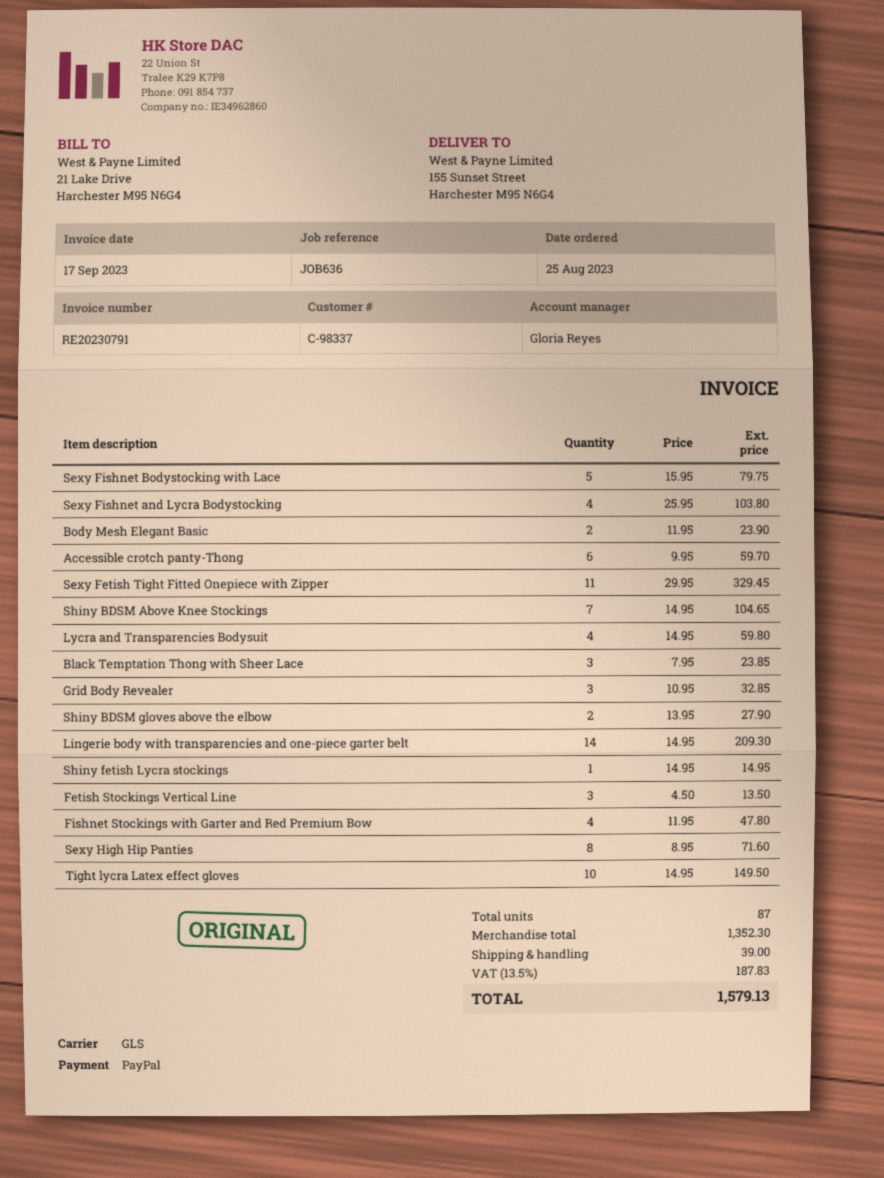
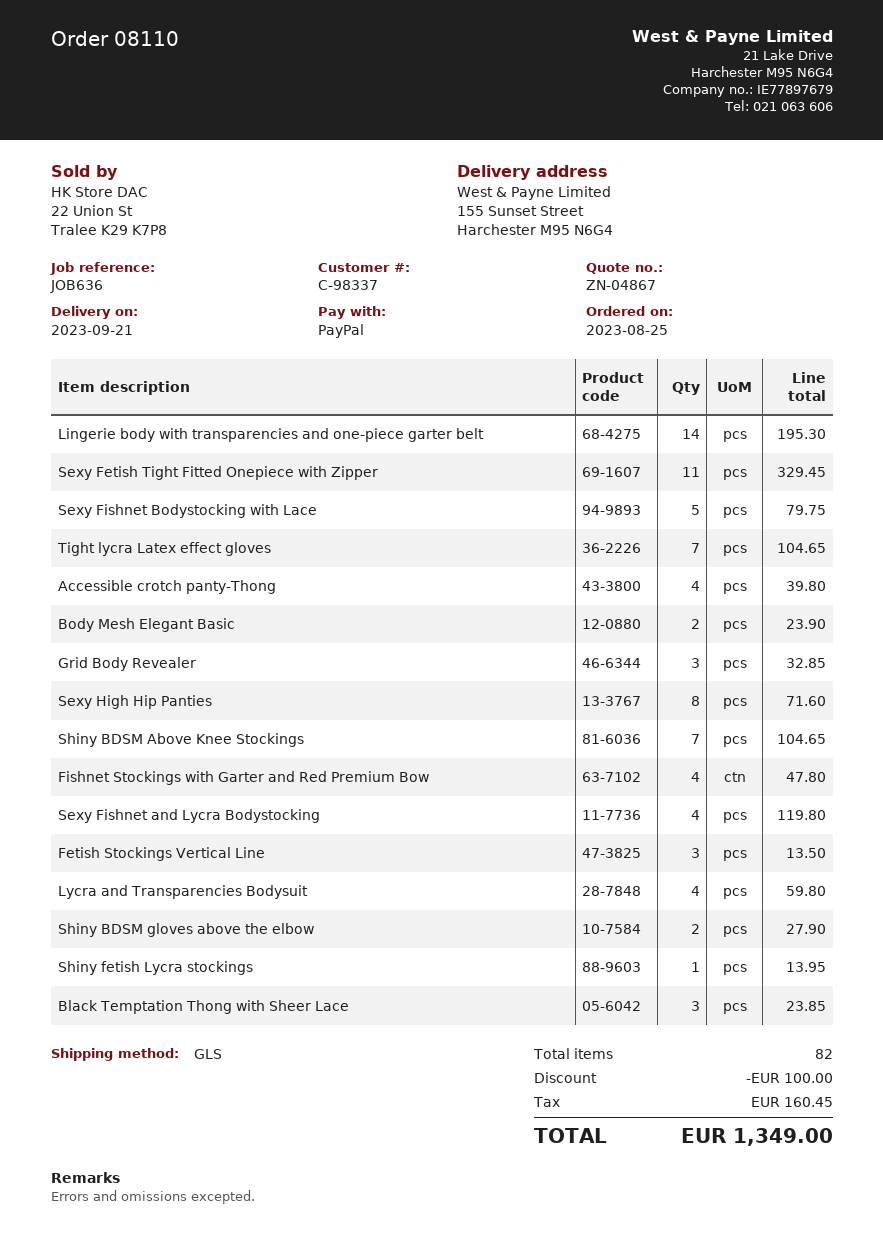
Sexy Fishnet and Lycra Bodystocking: 4 for 103.80 -> 4 for 119.80
Accessible crotch panty-Thong: 6 for 59.70 -> 4 for 39.80
Lingerie body with transparencies and one-piece garter belt: 14 for 209.30 -> 14 for 195.30
Shiny fetish Lycra stockings: 1 for 14.95 -> 1 for 13.95
Tight lycra Latex effect gloves: 10 for 149.50 -> 7 for 104.65
total quantity: 87 -> 82
discount: none -> 100.00
shipping: 39.00 -> none
tax: 187.83 -> 160.45
total: 1579.13 -> 1349.00

